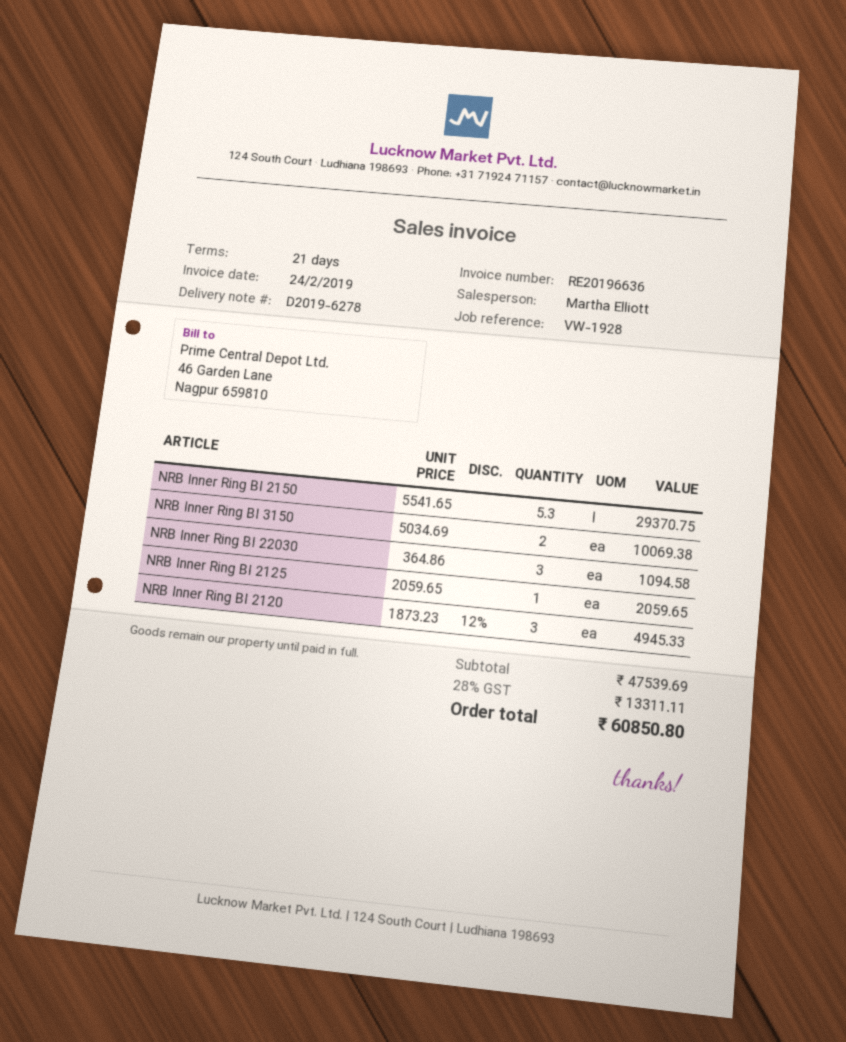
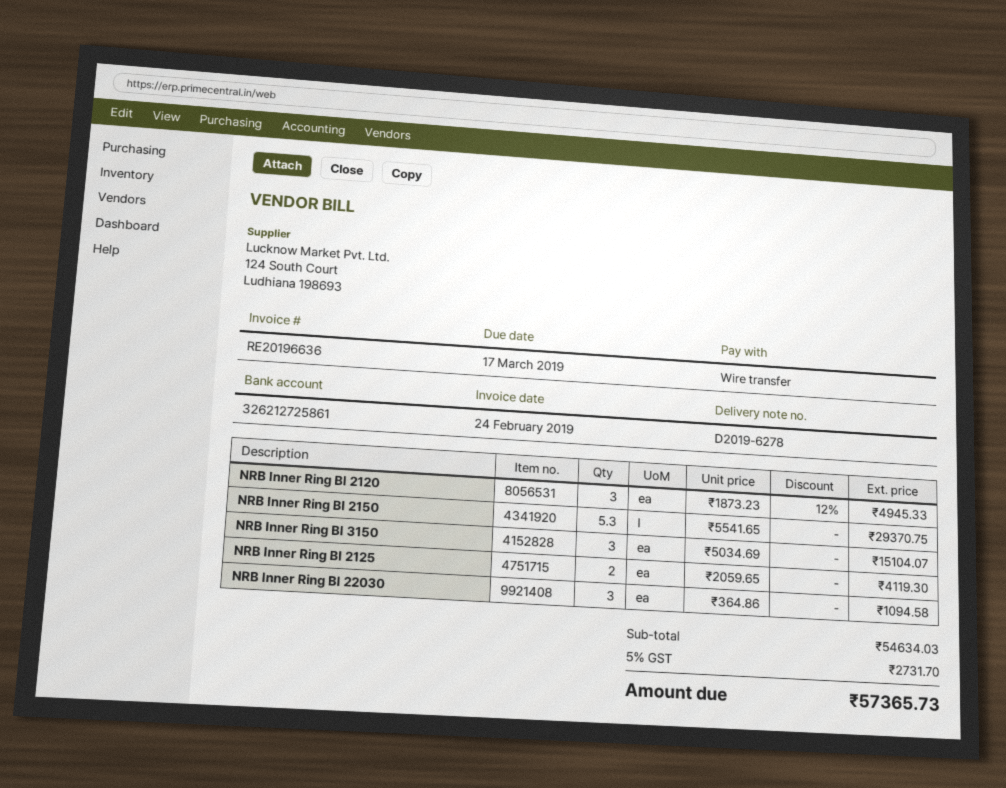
NRB Inner Ring BI 3150: 2 x 5034.69 = 10069.38 -> 3 x 5034.69 = 15104.07
NRB Inner Ring BI 2125: 1 x 2059.65 = 2059.65 -> 2 x 2059.65 = 4119.30
subtotal: 47539.69 -> 54634.03
tax: 28% = 13311.11 -> 5% = 2731.70
total: 60850.80 -> 57365.73

